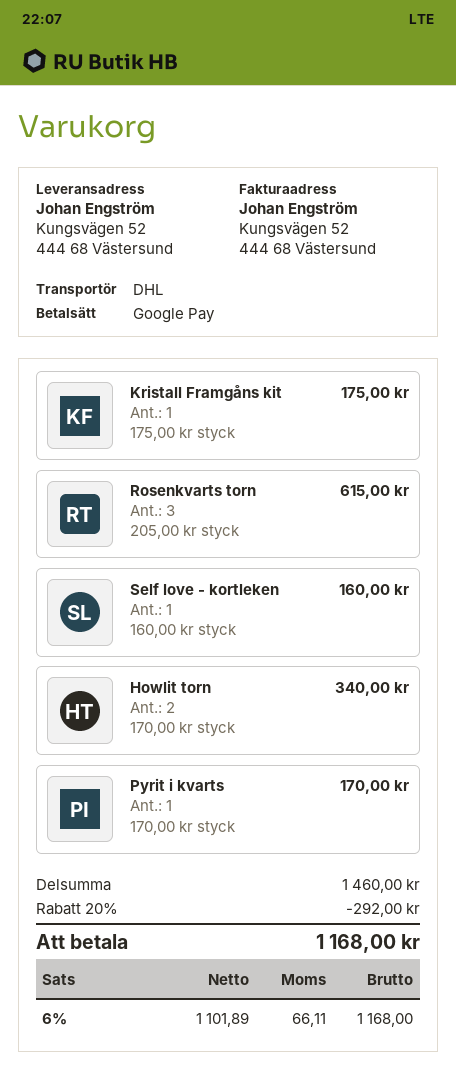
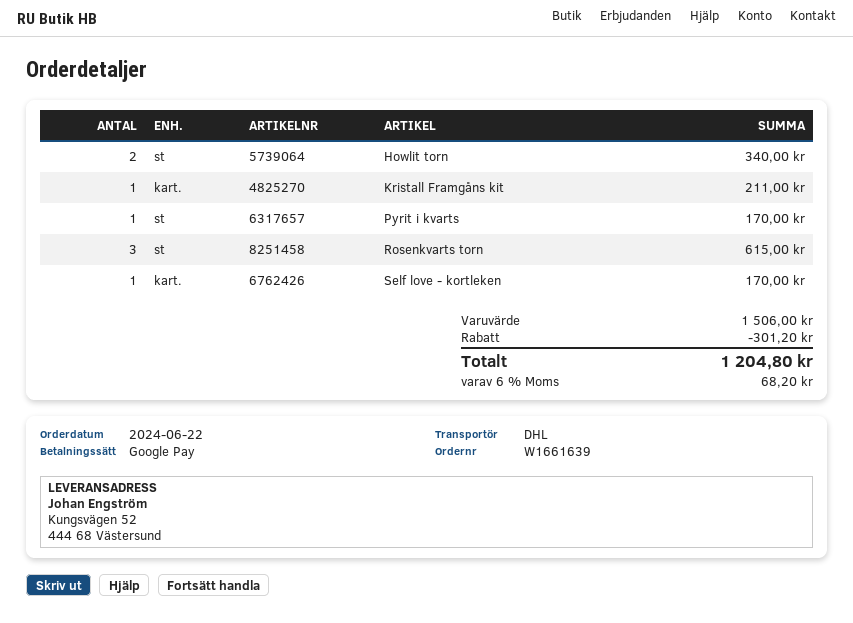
Kristall Framgåns kit: 1 for 175.00 -> 1 for 211.00
Self love - kortleken: 1 for 160.00 -> 1 for 170.00
subtotal: 1460.00 -> 1506.00
discount: 292.00 -> 301.20
tax: 6% = 66.11 -> 6% = 68.20
total: 1168.00 -> 1204.80

